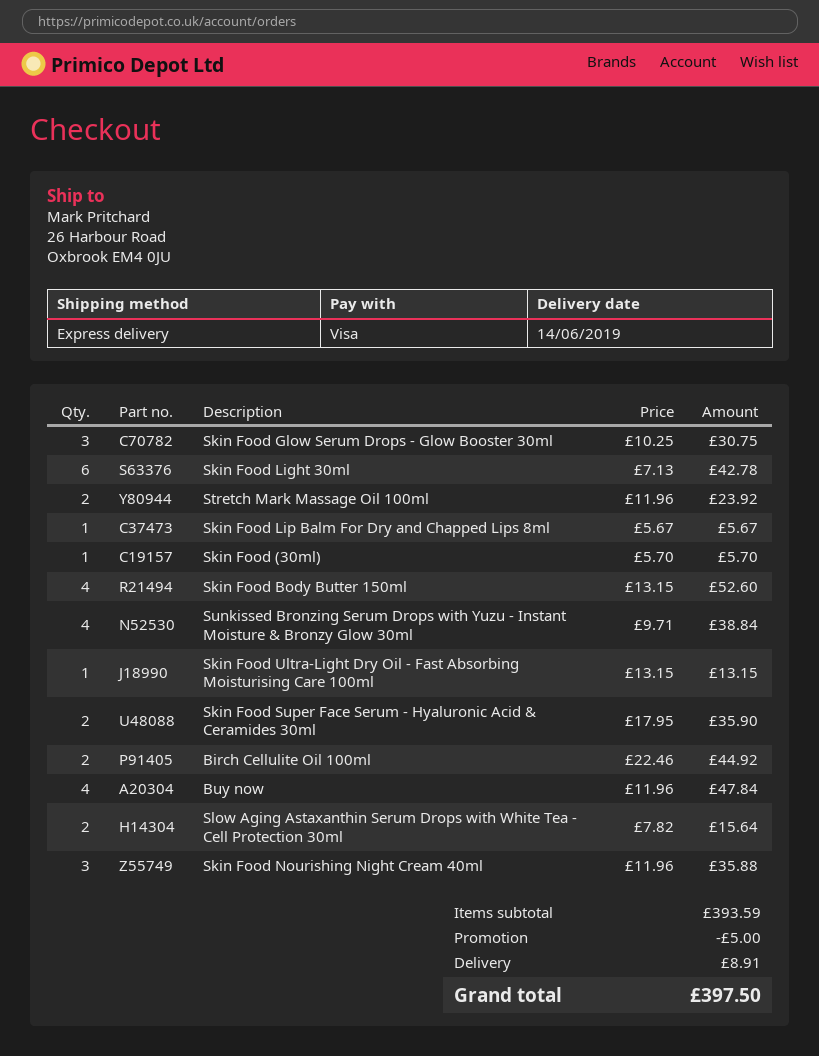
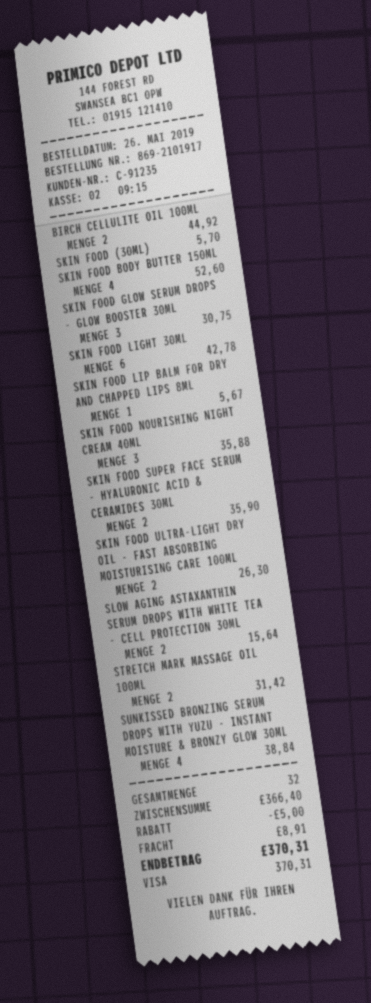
Stretch Mark Massage Oil 100ml: 2 for 23.92 -> 2 for 31.42
Skin Food Ultra-Light Dry Oil - Fast Absorbing Moisturising Care 100ml: 1 for 13.15 -> 2 for 26.30
Buy now: 4 for 47.84 -> none
subtotal: 393.59 -> 366.40
total: 397.50 -> 370.31

